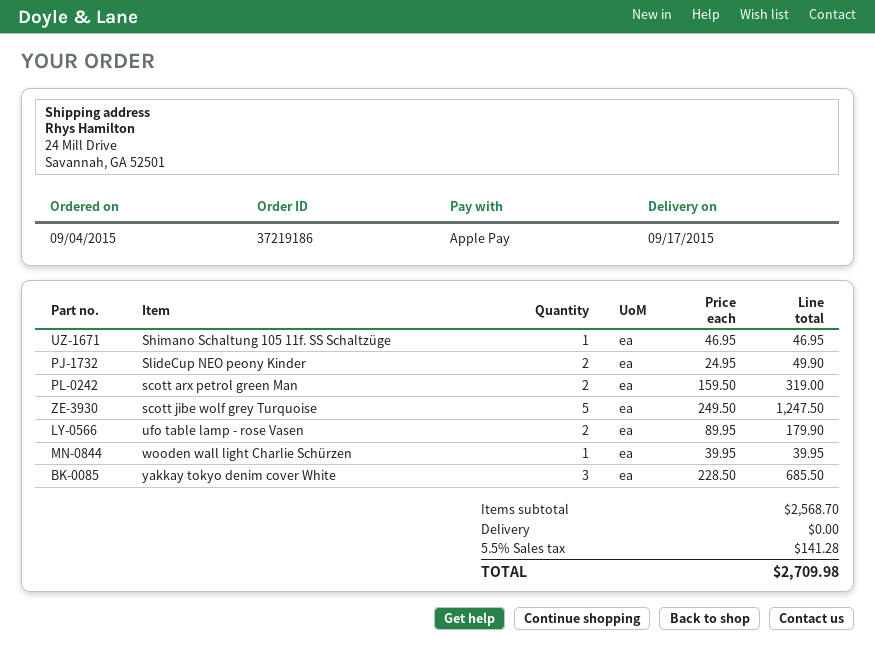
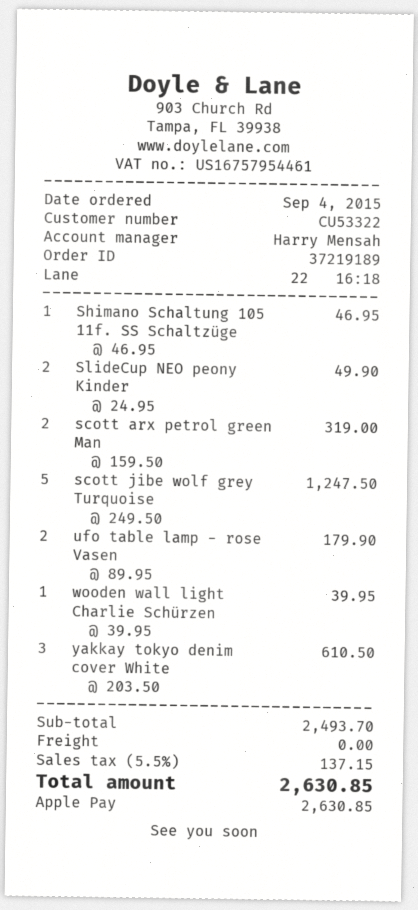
order number: 37219186 -> 37219189
yakkay tokyo denim cover White: 3 x 228.50 = 685.50 -> 3 x 203.50 = 610.50
subtotal: 2568.70 -> 2493.70
tax: 5.5% = 141.28 -> 5.5% = 137.15
total: 2709.98 -> 2630.85

